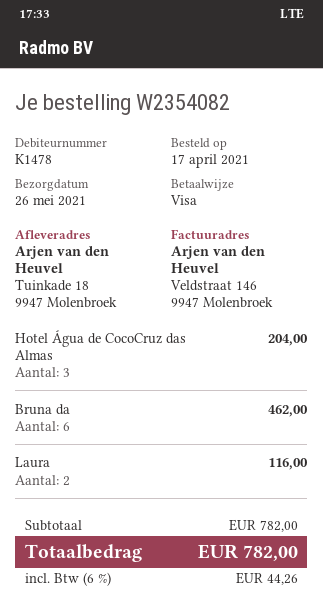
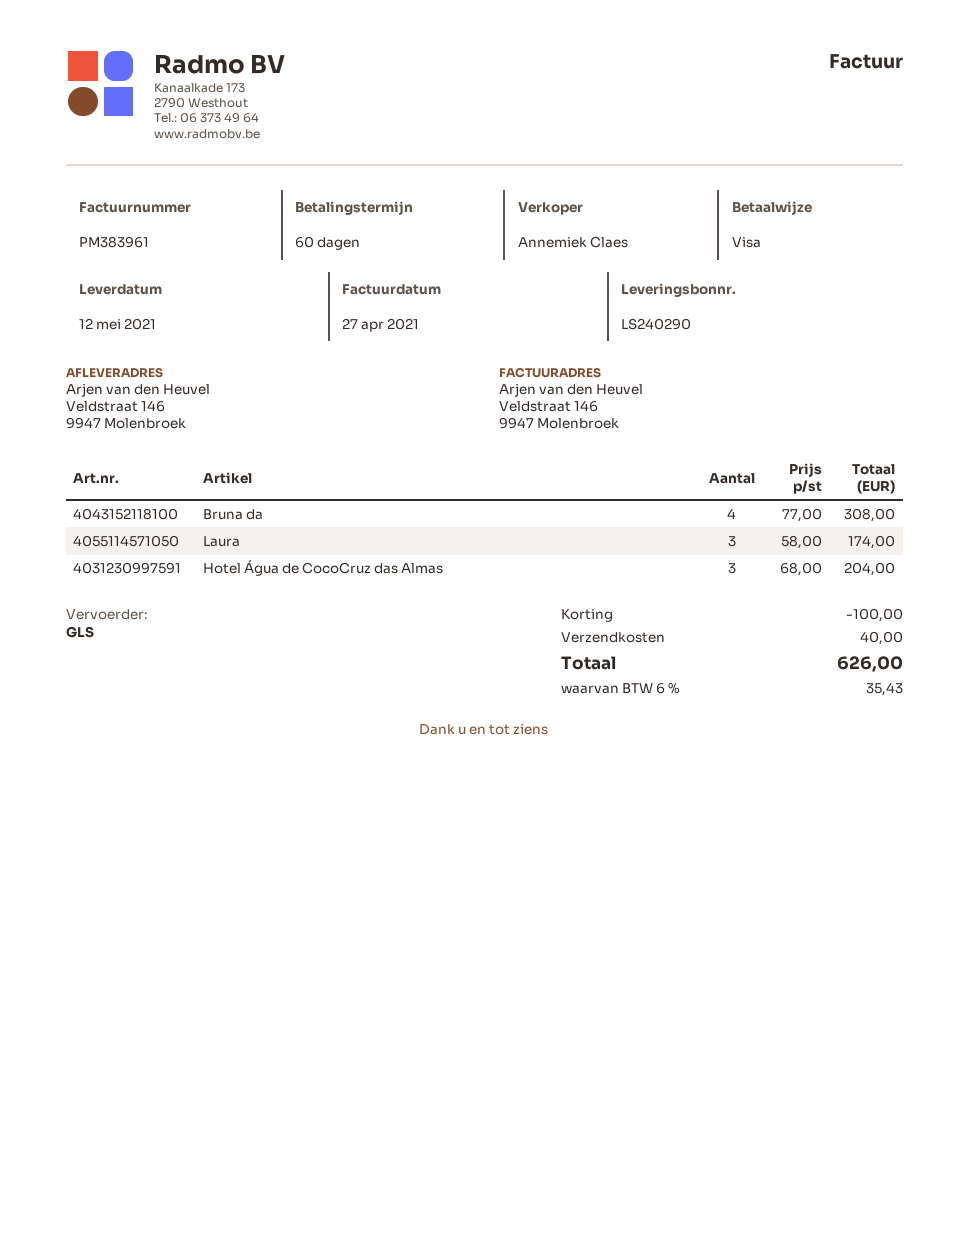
delivery date: 2021-05-26 -> 2021-05-12
ship to: Tuinkade 18, 9947 Molenbroek -> Veldstraat 146, 9947 Molenbroek
Bruna da: 6 for 462.00 -> 4 for 308.00
Laura: 2 for 116.00 -> 3 for 174.00
discount: none -> 100.00
shipping: none -> 40.00
tax: 6% = 44.26 -> 6% = 35.43
total: 782.00 -> 626.00

